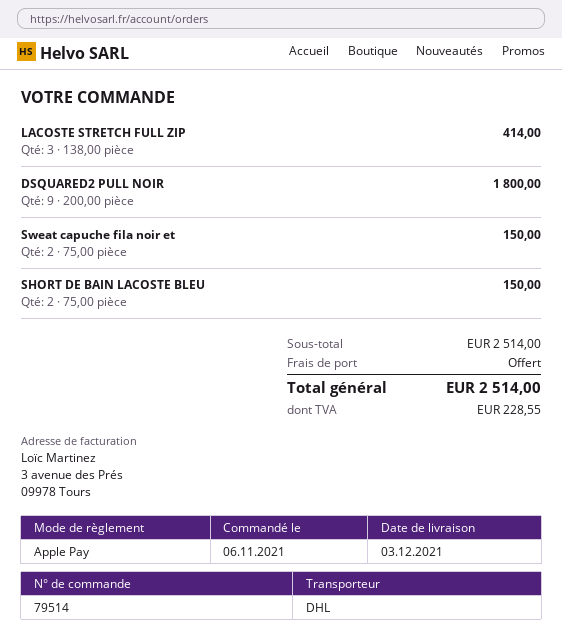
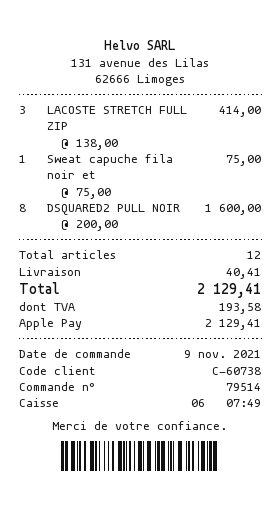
order date: 2021-11-06 -> 2021-11-09
DSQUARED2 PULL NOIR: 9 x 200.00 = 1800.00 -> 8 x 200.00 = 1600.00
Sweat capuche fila noir et: 2 x 75.00 = 150.00 -> 1 x 75.00 = 75.00
SHORT DE BAIN LACOSTE BLEU: 2 x 75.00 = 150.00 -> none
shipping: 0.00 -> 40.41
tax: 228.55 -> 193.58
total: 2514.00 -> 2129.41

